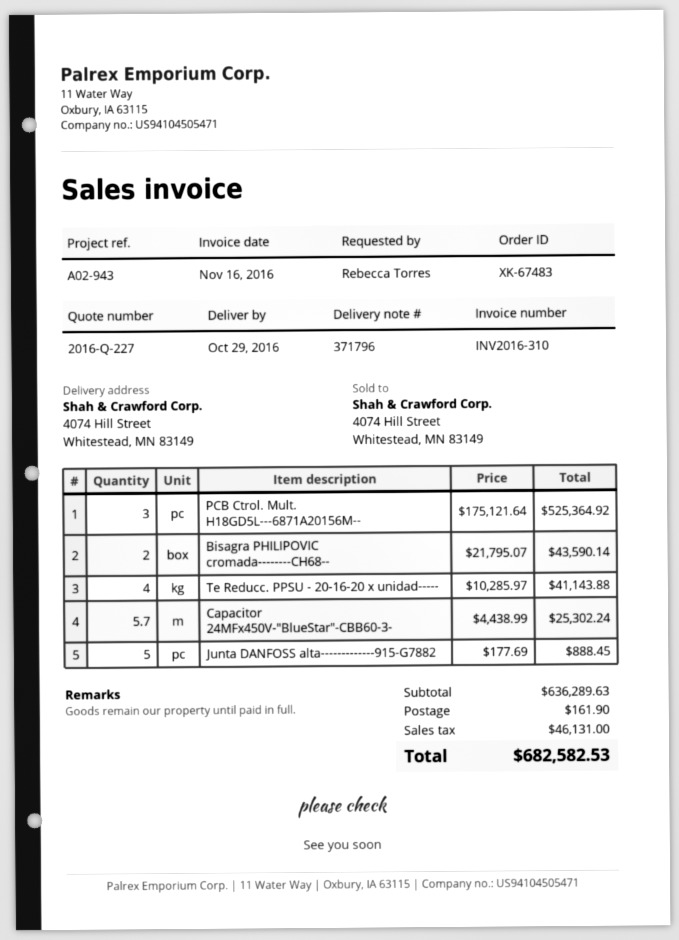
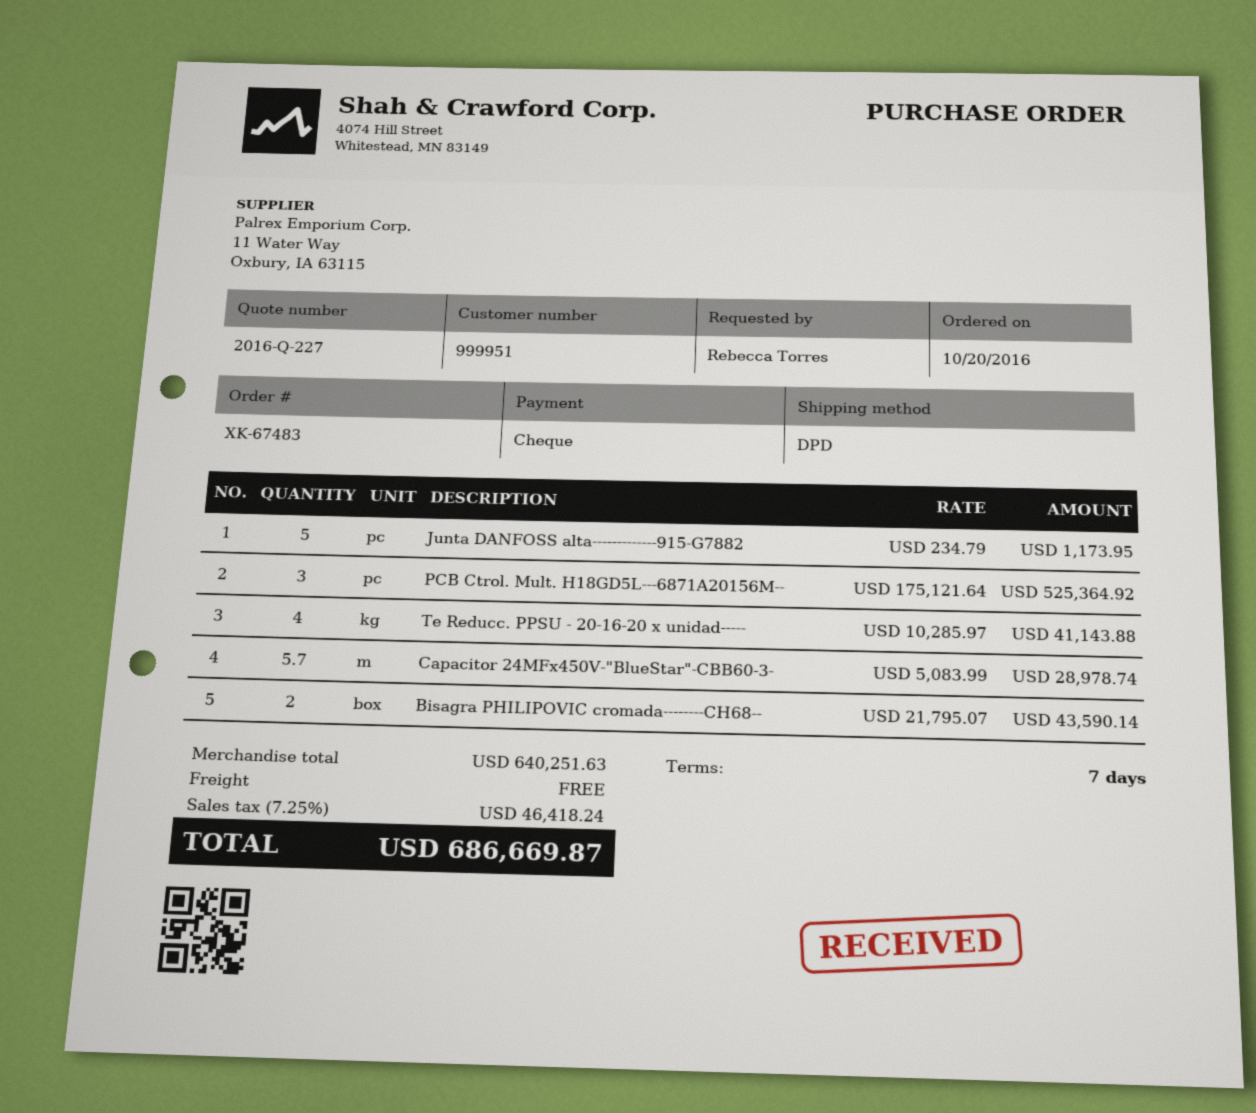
Capacitor 24MFx450V-"BlueStar"-CBB60-3-: 5.7 x 4438.99 = 25302.24 -> 5.7 x 5083.99 = 28978.74
Junta DANFOSS alta-------------915-G7882: 5 x 177.69 = 888.45 -> 5 x 234.79 = 1173.95
subtotal: 636289.63 -> 640251.63
shipping: 161.90 -> 0.00
tax: 46131.00 -> 46418.24
total: 682582.53 -> 686669.87

